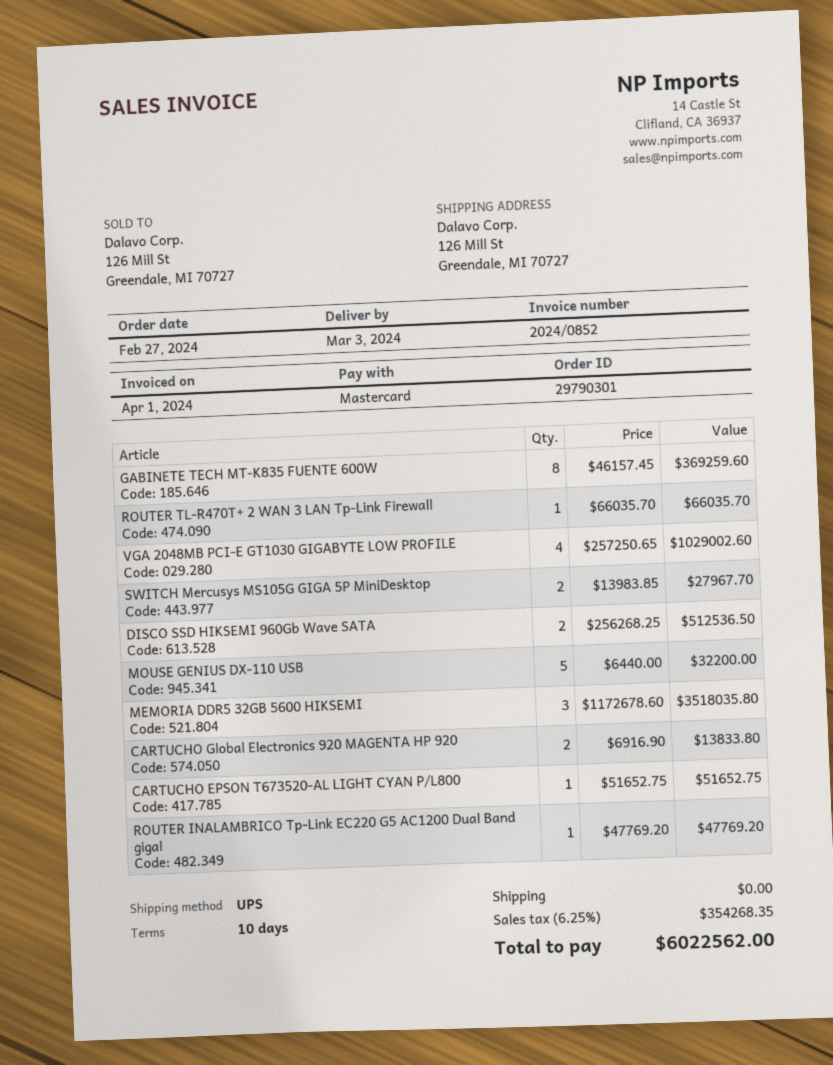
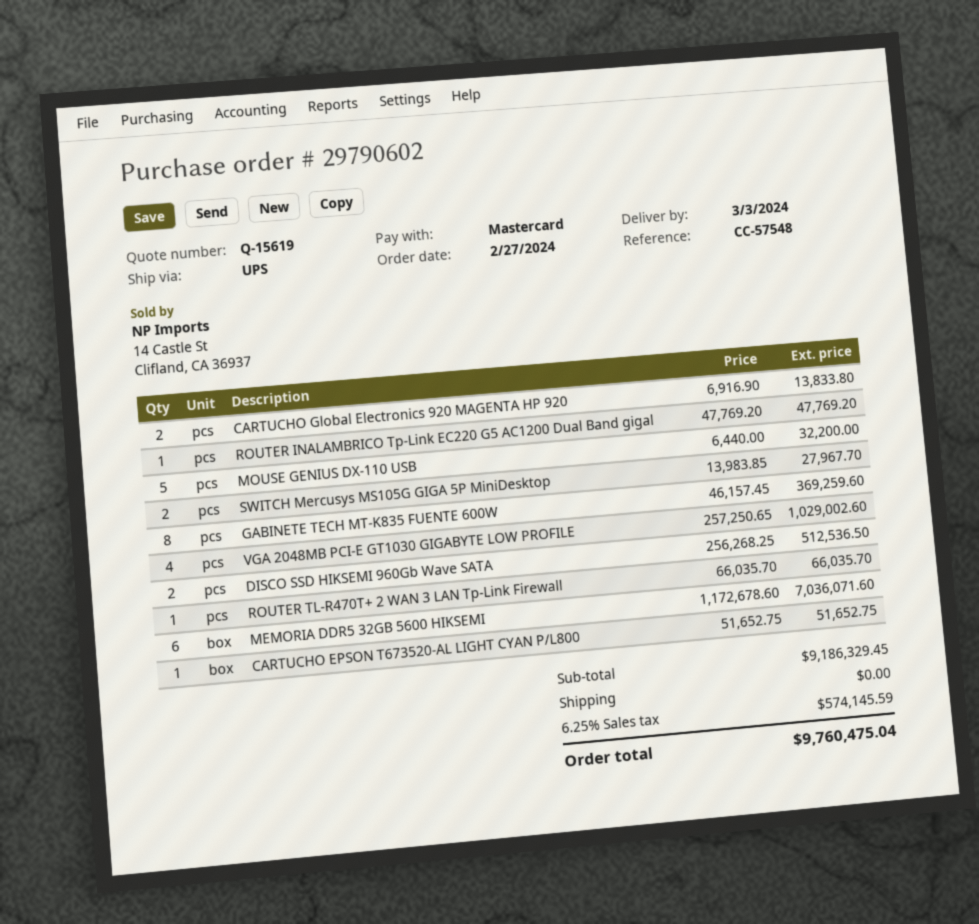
order number: 29790301 -> 29790602
MEMORIA DDR5 32GB 5600 HIKSEMI: 3 x 1172678.60 = 3518035.80 -> 6 x 1172678.60 = 7036071.60
tax: 6.25% = 354268.35 -> 6.25% = 574145.59
total: 6022562.00 -> 9760475.04

